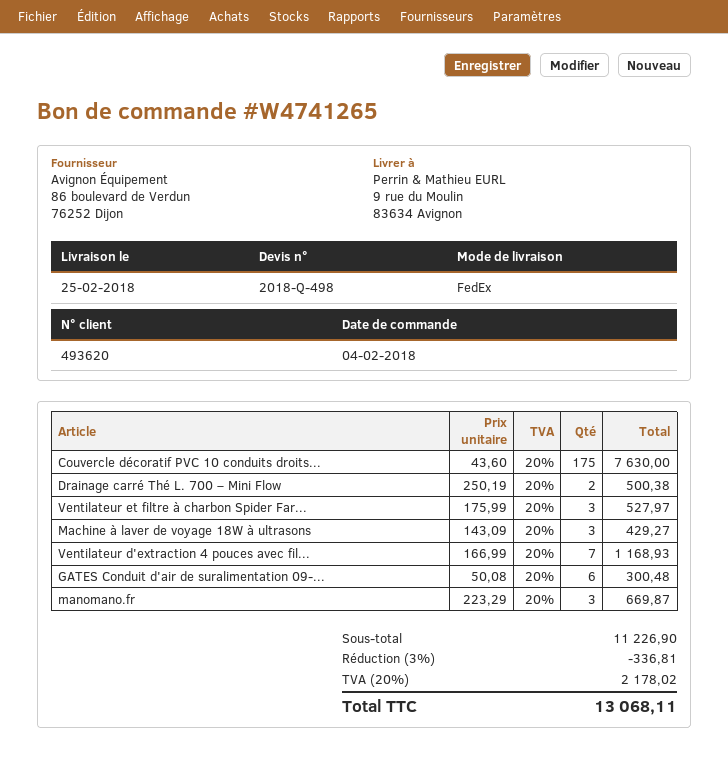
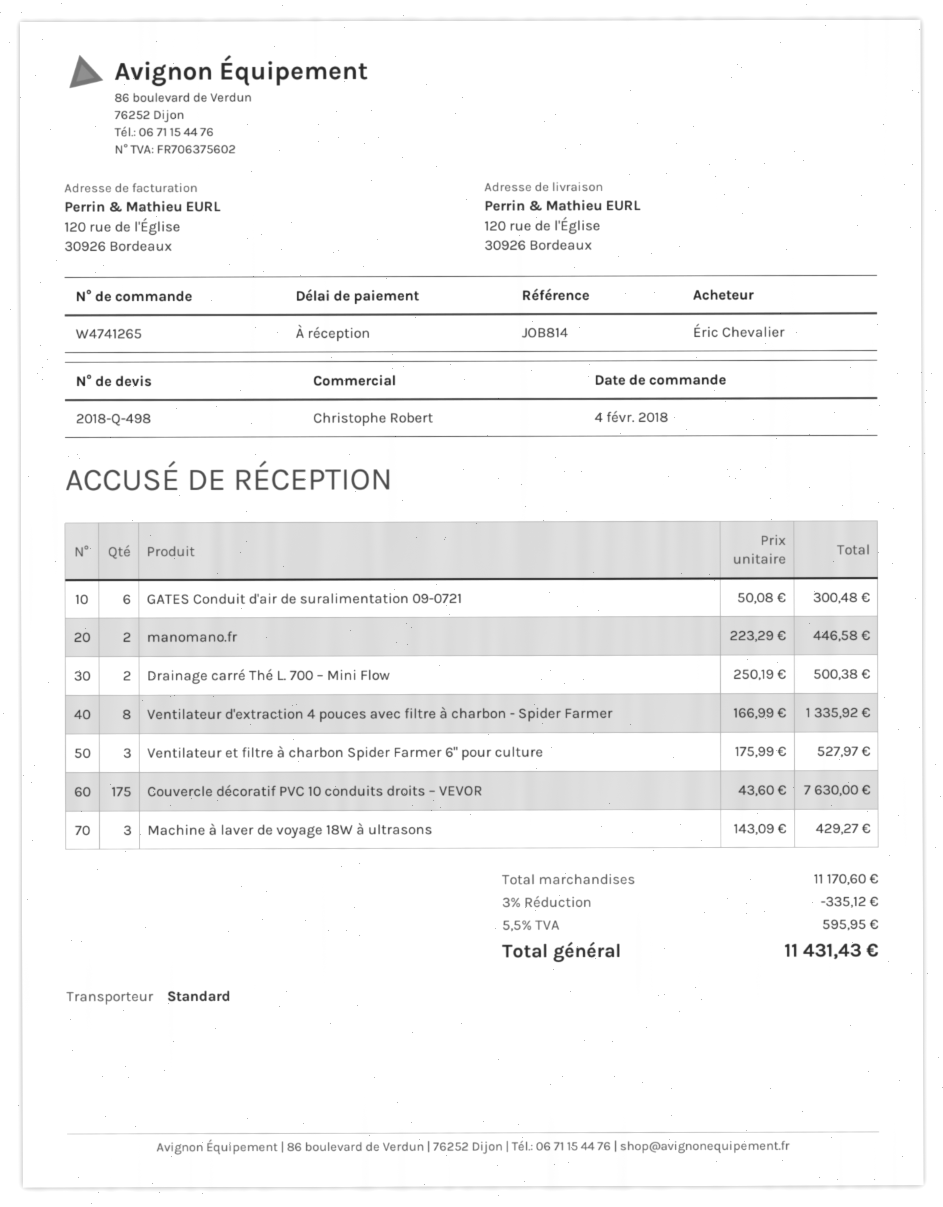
shipping method: FedEx -> standard
ship to: 9 rue du Moulin, 83634 Avignon -> 120 rue de l'Église, 30926 Bordeaux
Ventilateur d'extraction 4 pouces avec fil...: 7 x 166.99 = 1168.93 -> 8 x 166.99 = 1335.92
manomano.fr: 3 x 223.29 = 669.87 -> 2 x 223.29 = 446.58
subtotal: 11226.90 -> 11170.60
discount: 3% = 336.81 -> 3% = 335.12
tax: 20% = 2178.02 -> 5.5% = 595.95
total: 13068.11 -> 11431.43

